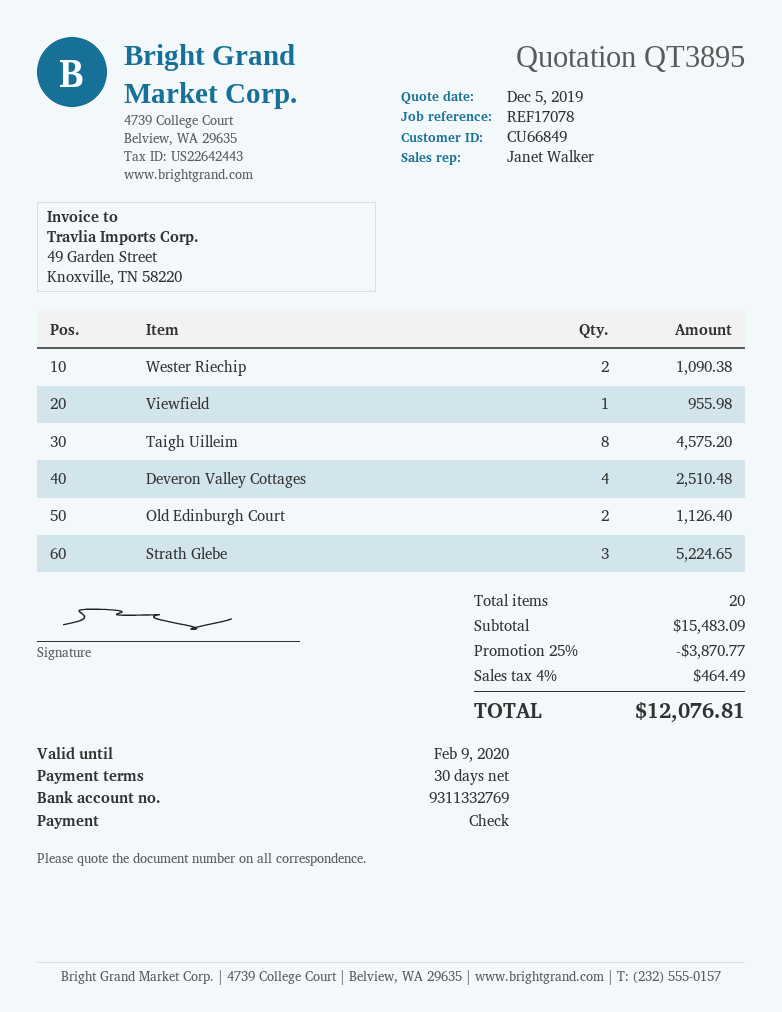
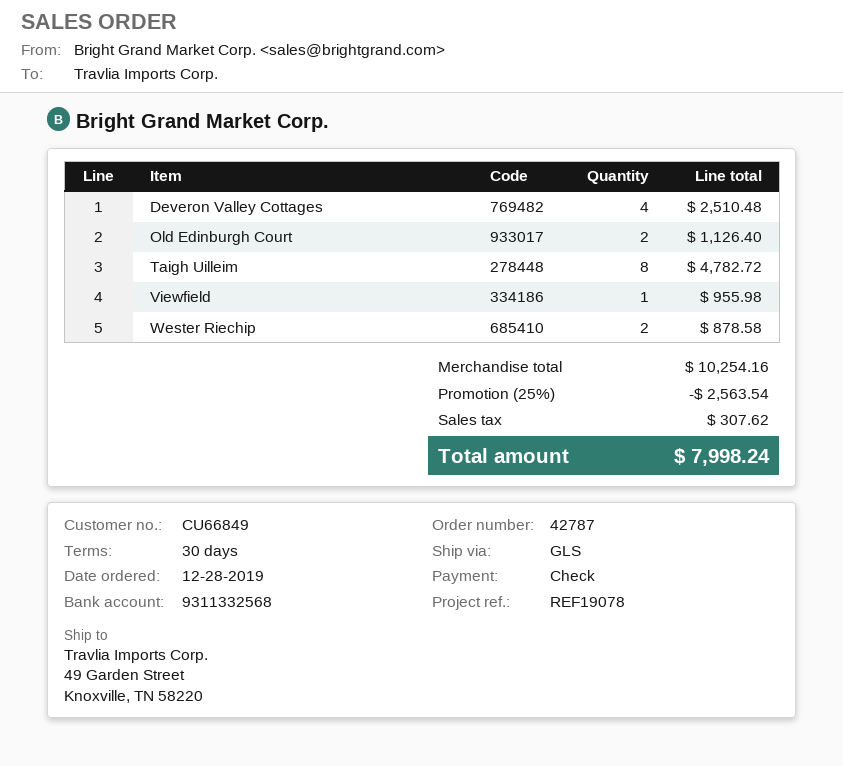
reference: REF17078 -> REF19078
bank account: 9311332769 -> 9311332568
Wester Riechip: 2 for 1090.38 -> 2 for 878.58
Taigh Uilleim: 8 for 4575.20 -> 8 for 4782.72
Strath Glebe: 3 for 5224.65 -> none
subtotal: 15483.09 -> 10254.16
discount: 25% = 3870.77 -> 25% = 2563.54
tax: 464.49 -> 307.62
total: 12076.81 -> 7998.24

